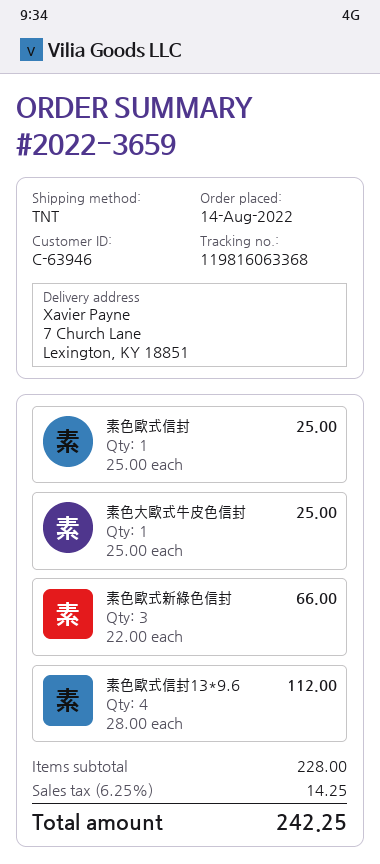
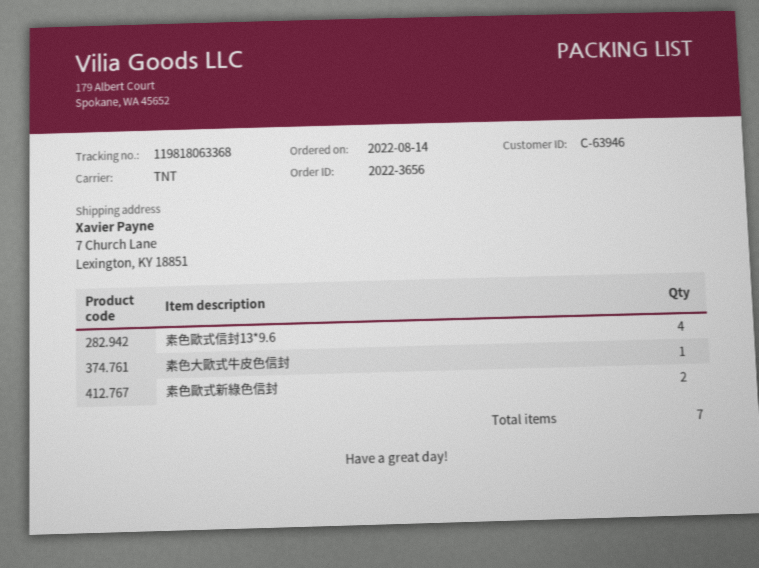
order number: 2022-3659 -> 2022-3656
tracking number: 119816063368 -> 119818063368
素色歐式信封: 1 -> none
素色歐式新綠色信封: 3 -> 2

